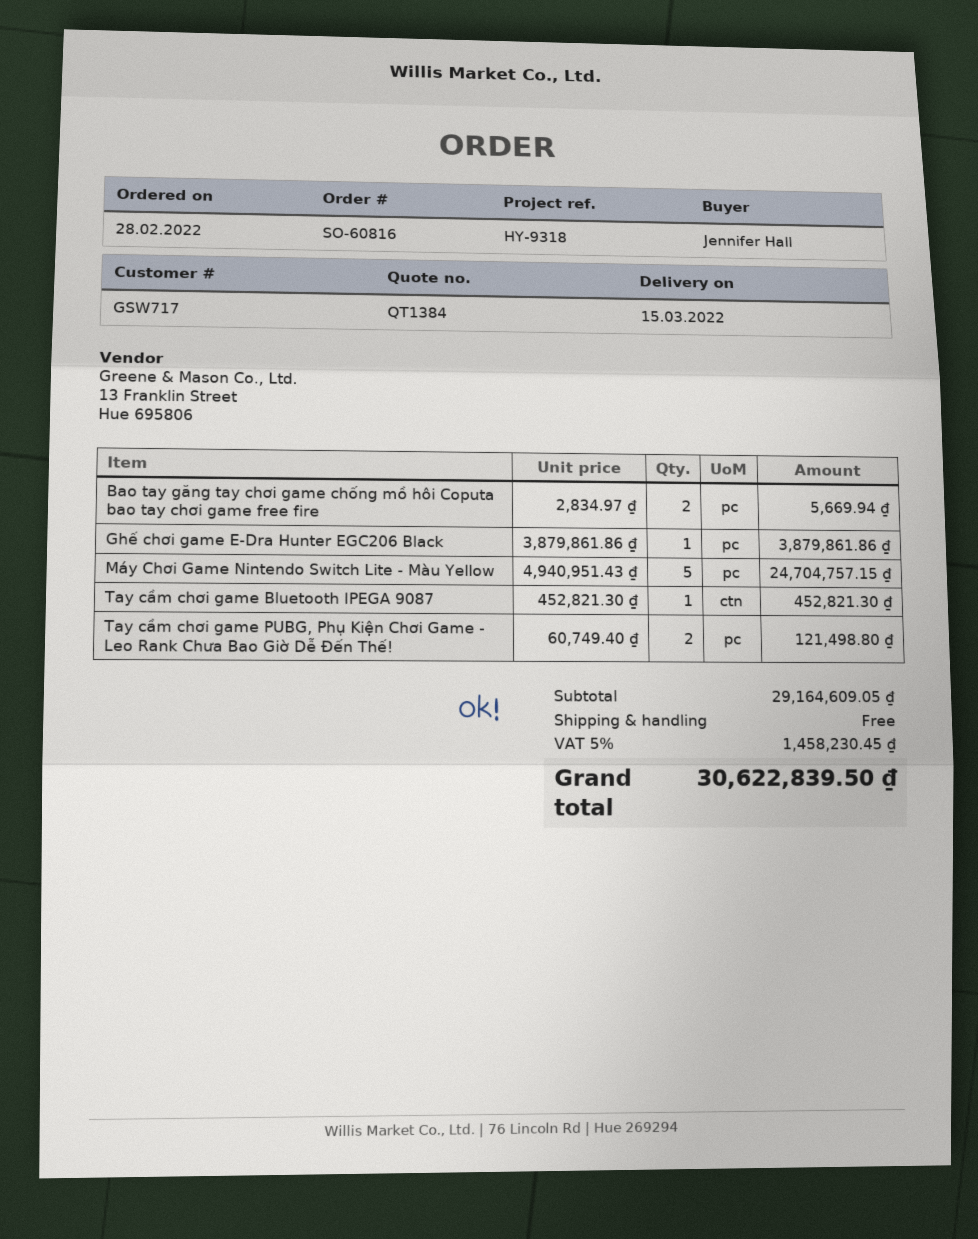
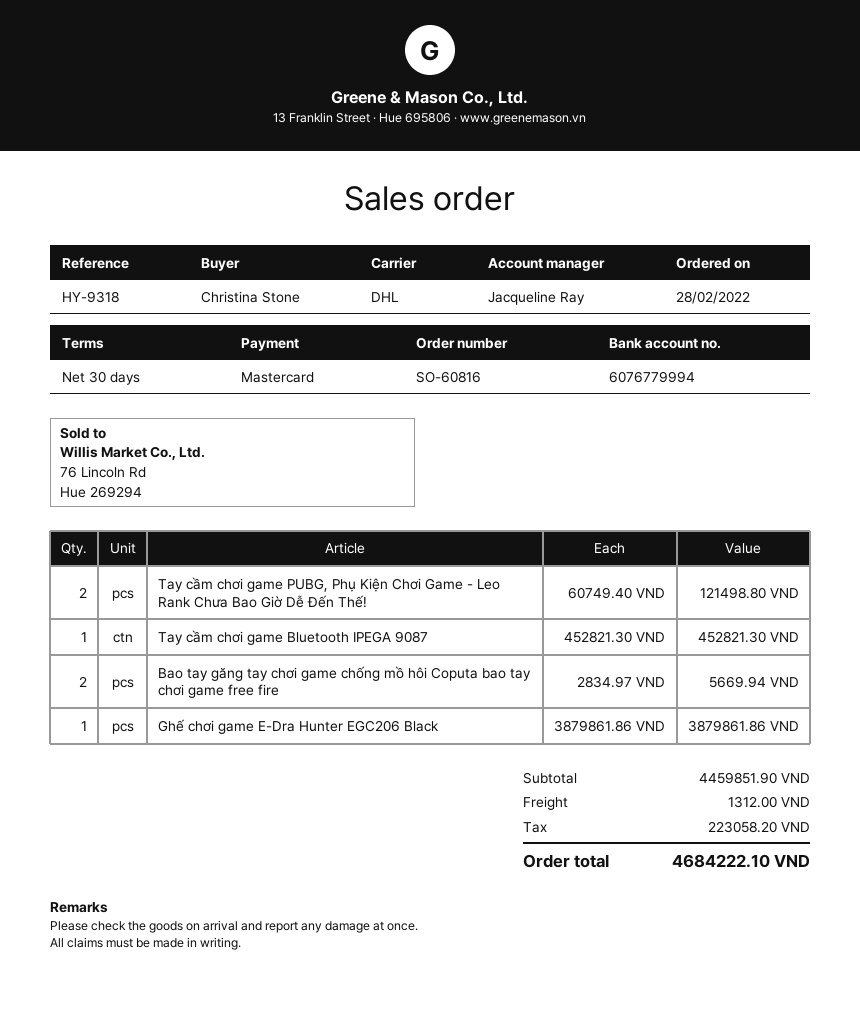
ordered by: Jennifer Hall -> Christina Stone
Máy Chơi Game Nintendo Switch Lite - Màu Yellow: 5 x 4940951.43 = 24704757.15 -> none
subtotal: 29164609.05 -> 4459851.90
shipping: 0.00 -> 1312.00
tax: 1458230.45 -> 223058.20
total: 30622839.50 -> 4684222.10

